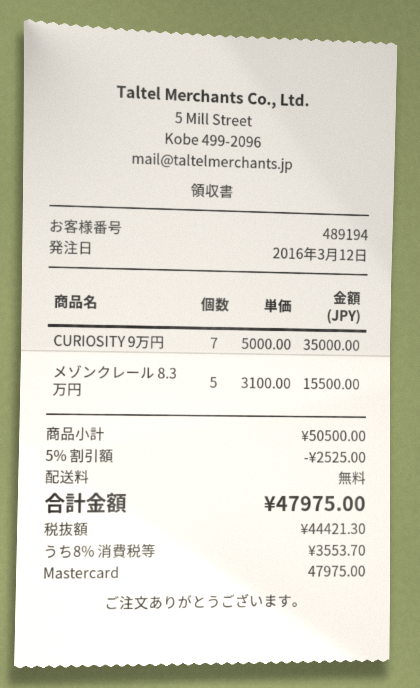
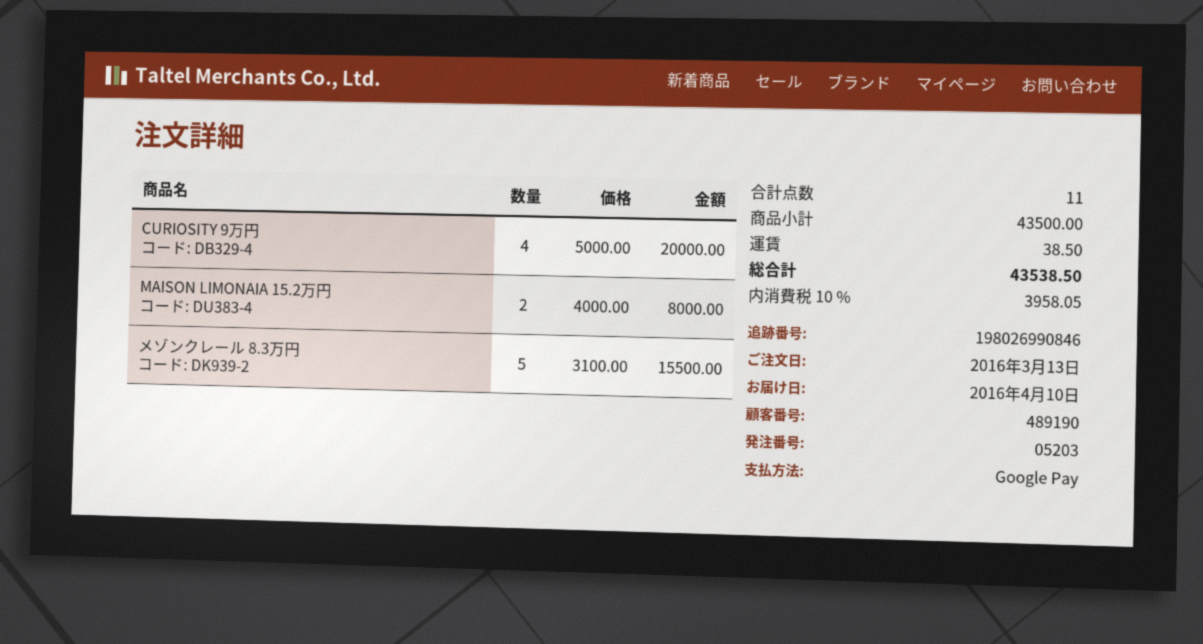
order date: 2016-03-12 -> 2016-03-13
customer number: 489194 -> 489190
payment method: Mastercard -> Google Pay
CURIOSITY 9万円: 7 x 5000.00 = 35000.00 -> 4 x 5000.00 = 20000.00
MAISON LIMONAIA 15.2万円: none -> 2 x 4000.00 = 8000.00
subtotal: 50500.00 -> 43500.00
discount: 5% = 2525.00 -> none
shipping: 0.00 -> 38.50
tax: 8% = 3553.70 -> 10% = 3958.05
total: 47975.00 -> 43538.50

